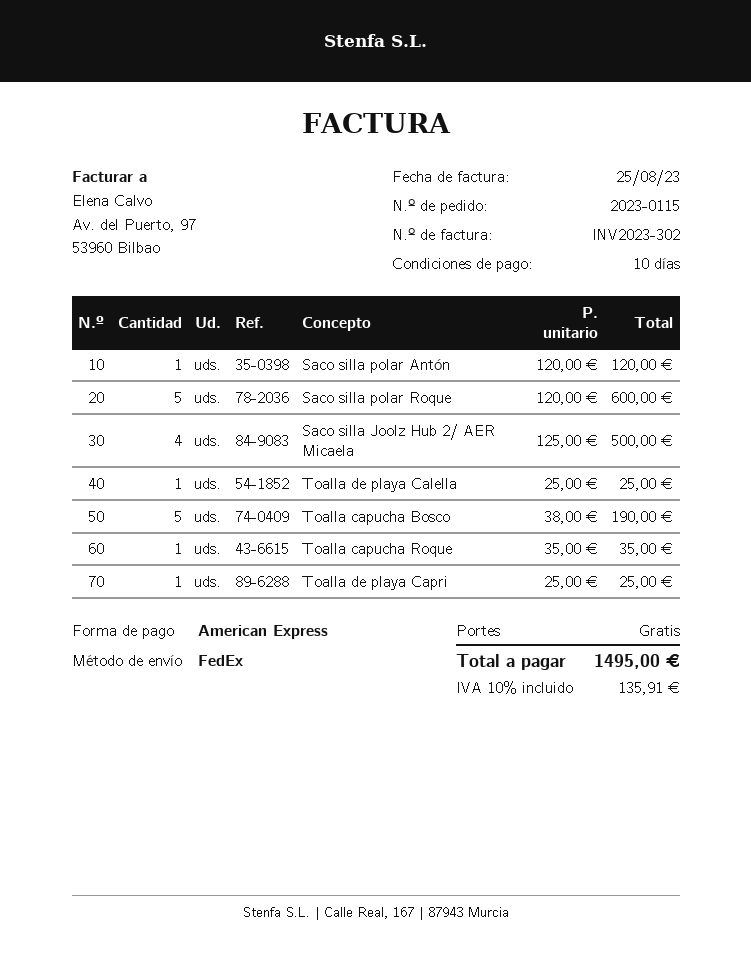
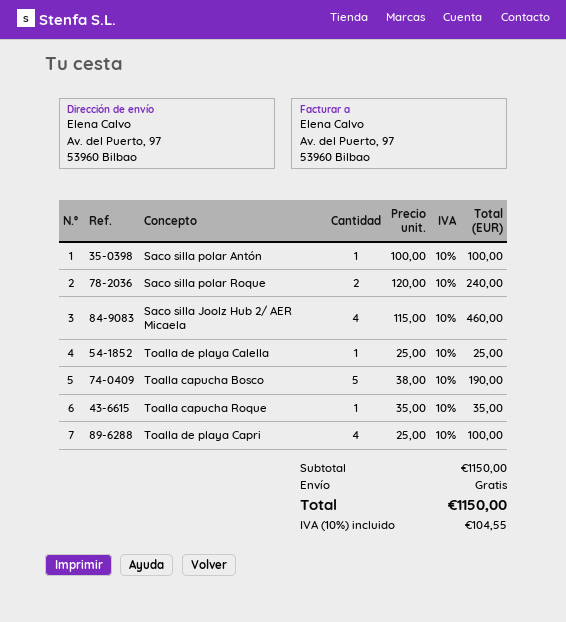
Saco silla polar Antón: 1 x 120.00 = 120.00 -> 1 x 100.00 = 100.00
Saco silla polar Roque: 5 x 120.00 = 600.00 -> 2 x 120.00 = 240.00
Saco silla Joolz Hub 2/ AER Micaela: 4 x 125.00 = 500.00 -> 4 x 115.00 = 460.00
Toalla de playa Capri: 1 x 25.00 = 25.00 -> 4 x 25.00 = 100.00
tax: 10% = 135.91 -> 10% = 104.55
total: 1495.00 -> 1150.00

